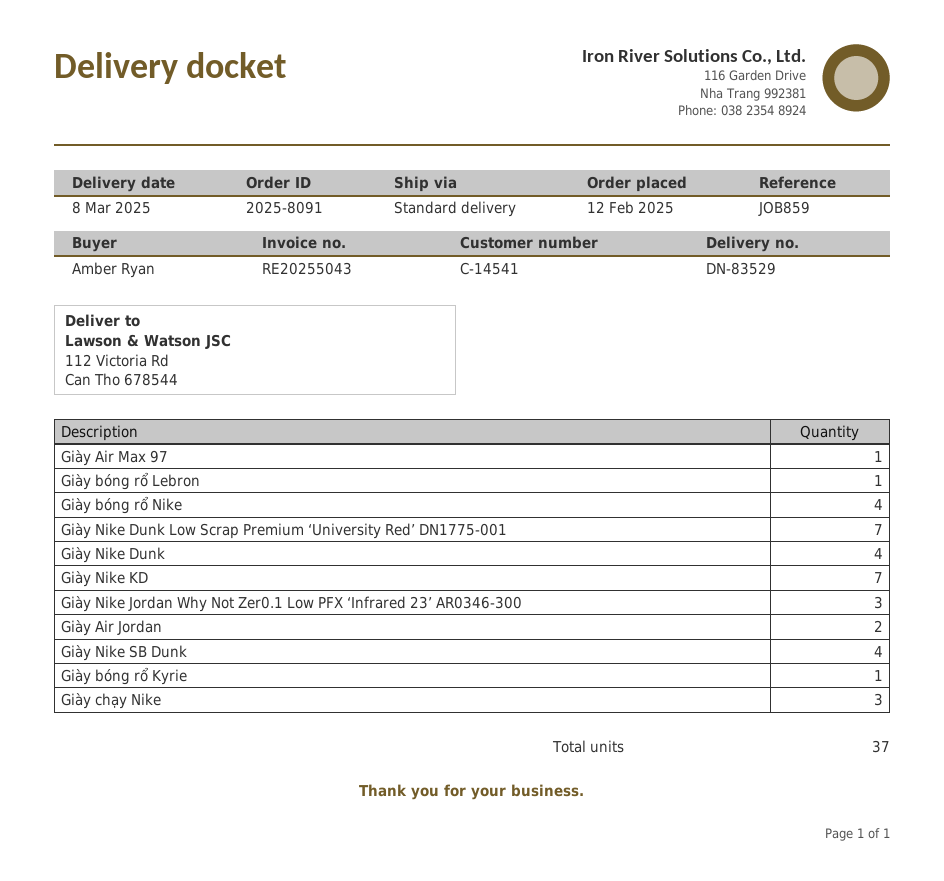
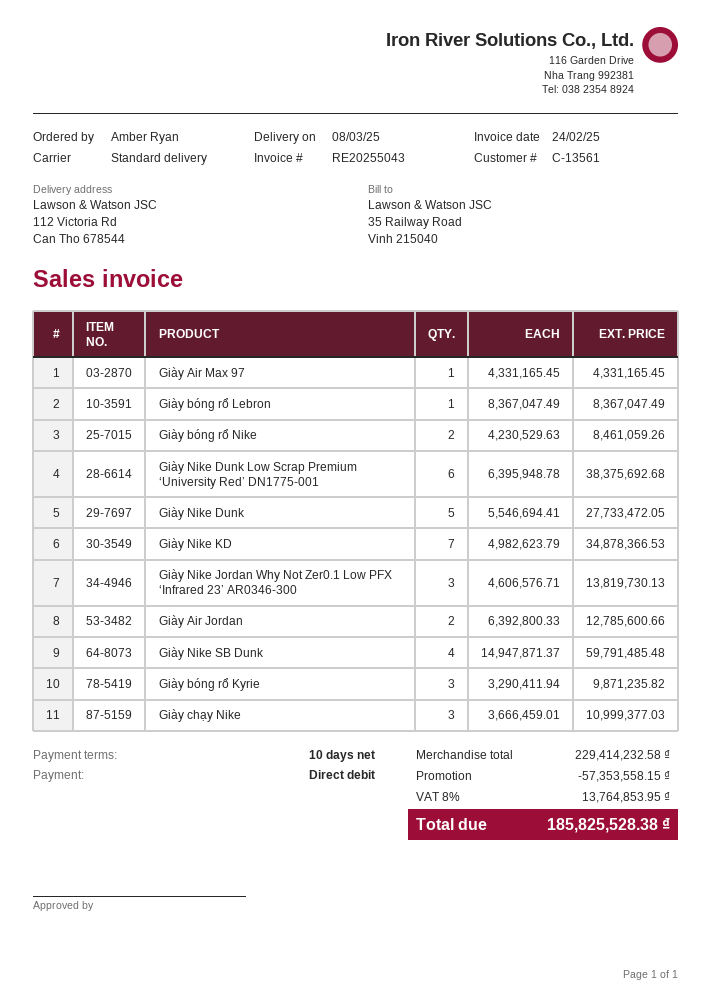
customer number: C-14541 -> C-13561
Giày bóng rổ Nike: 4 -> 2
Giày Nike Dunk Low Scrap Premium ‘University Red’ DN1775-001: 7 -> 6
Giày Nike Dunk: 4 -> 5
Giày bóng rổ Kyrie: 1 -> 3

